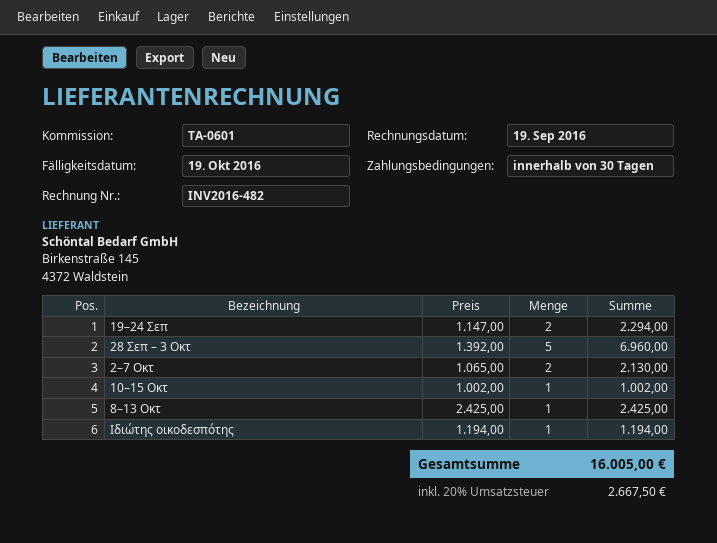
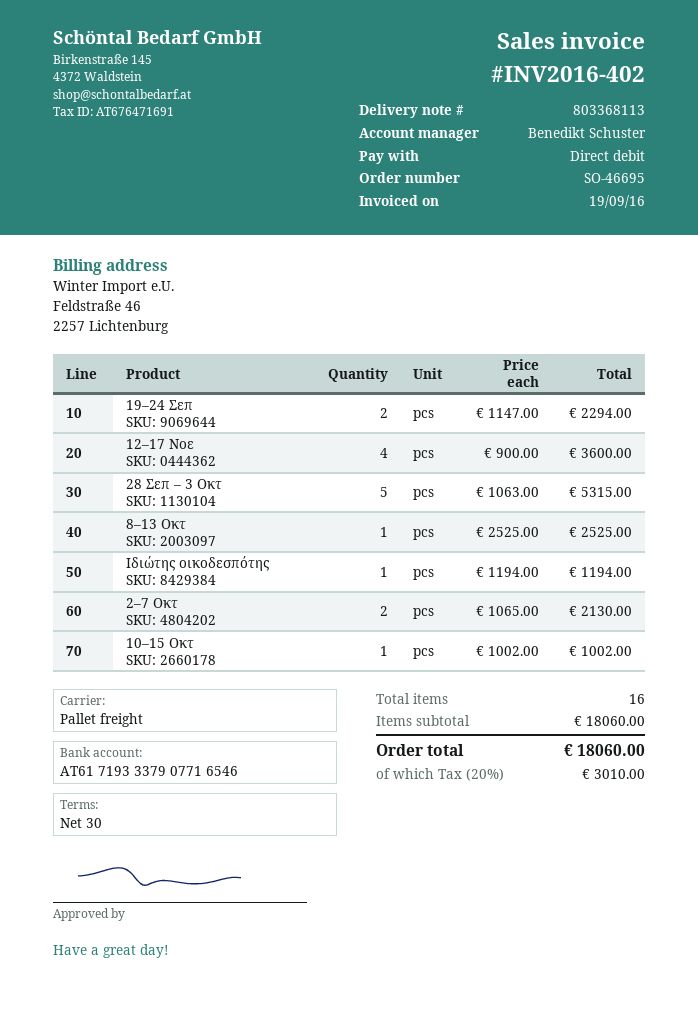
invoice number: INV2016-482 -> INV2016-402
28 Σεπ – 3 Οκτ: 5 x 1392.00 = 6960.00 -> 5 x 1063.00 = 5315.00
8–13 Οκτ: 1 x 2425.00 = 2425.00 -> 1 x 2525.00 = 2525.00
12–17 Νοε: none -> 4 x 900.00 = 3600.00
tax: 20% = 2667.50 -> 20% = 3010.00
total: 16005.00 -> 18060.00

